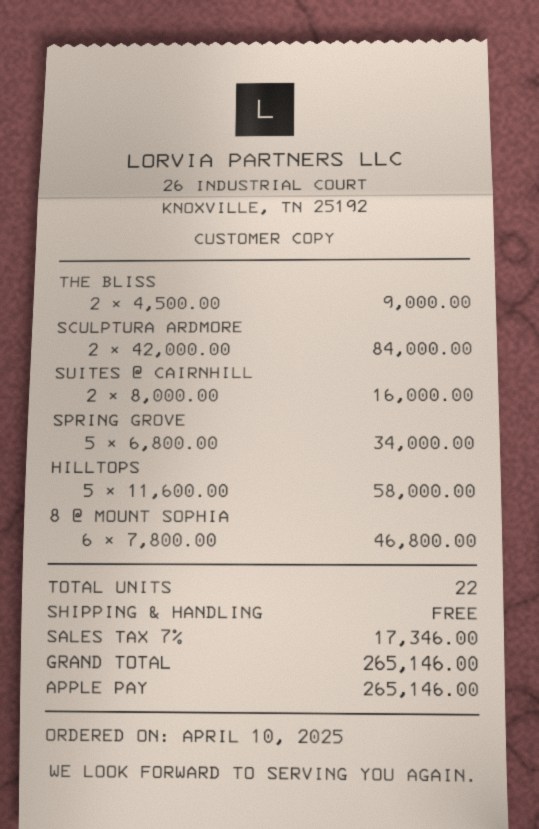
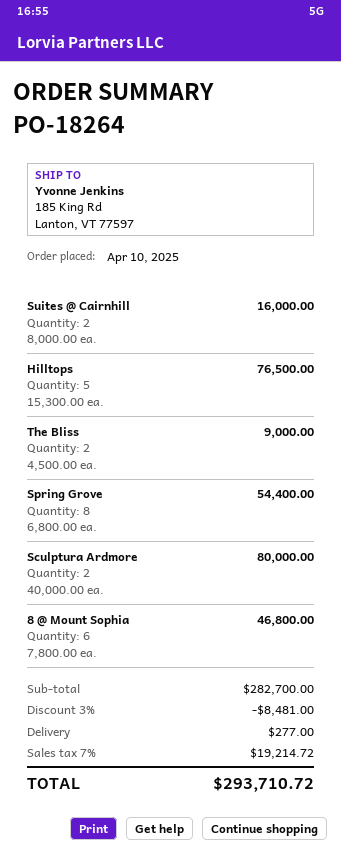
SCULPTURA ARDMORE: 2 x 42000.00 = 84000.00 -> 2 x 40000.00 = 80000.00
SPRING GROVE: 5 x 6800.00 = 34000.00 -> 8 x 6800.00 = 54400.00
HILLTOPS: 5 x 11600.00 = 58000.00 -> 5 x 15300.00 = 76500.00
discount: none -> 3% = 8481.00
shipping: 0.00 -> 277.00
tax: 7% = 17346.00 -> 7% = 19214.72
total: 265146.00 -> 293710.72

